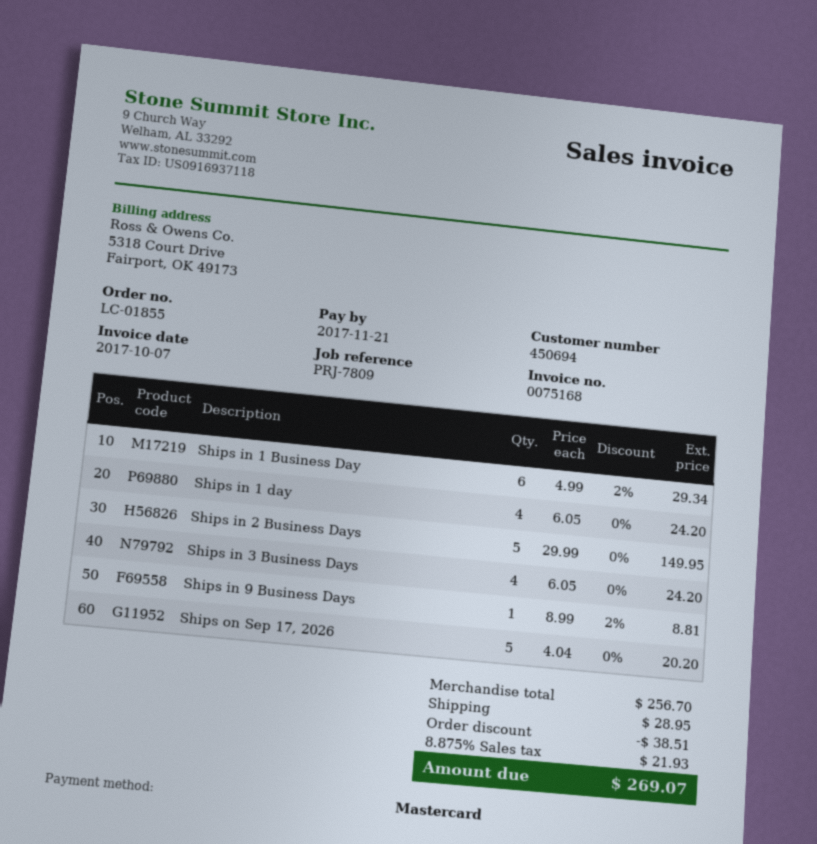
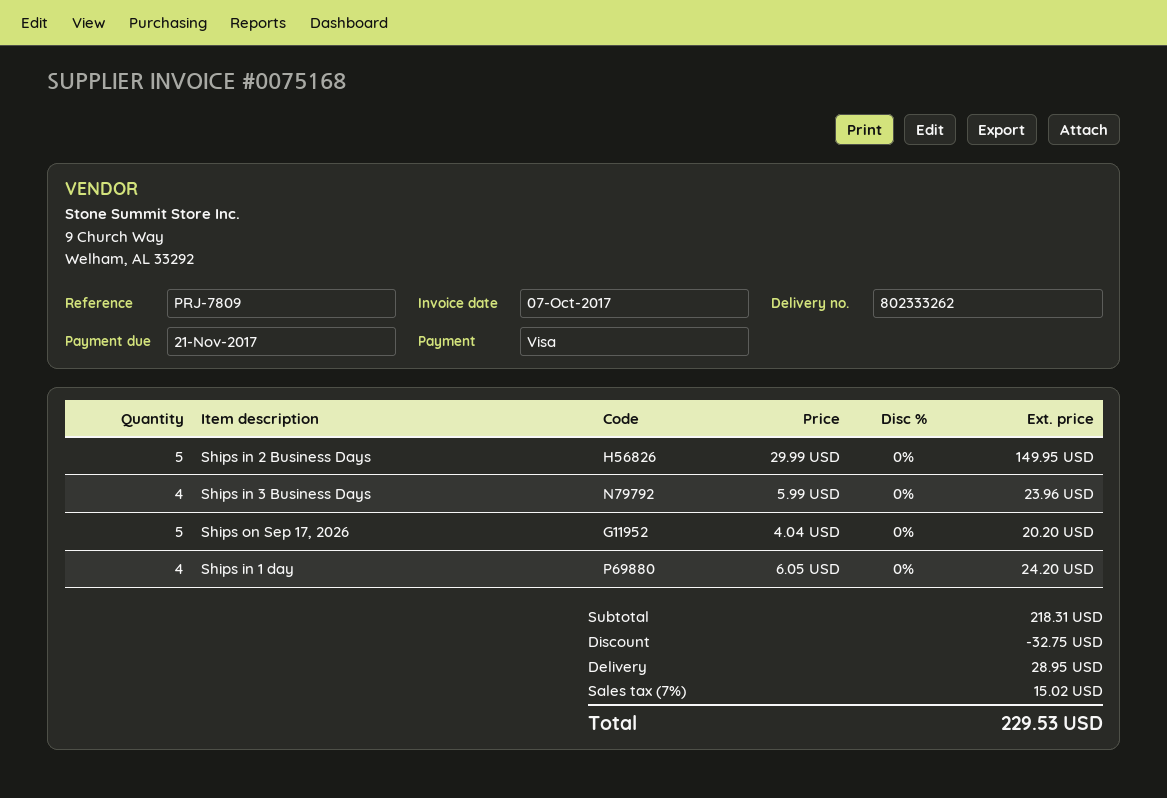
payment method: Mastercard -> Visa
Ships in 1 Business Day: 6 x 4.99 - 2% = 29.34 -> none
Ships in 3 Business Days: 4 x 6.05 = 24.20 -> 4 x 5.99 = 23.96
Ships in 9 Business Days: 1 x 8.99 - 2% = 8.81 -> none
subtotal: 256.70 -> 218.31
discount: 38.51 -> 32.75
tax: 8.875% = 21.93 -> 7% = 15.02
total: 269.07 -> 229.53

